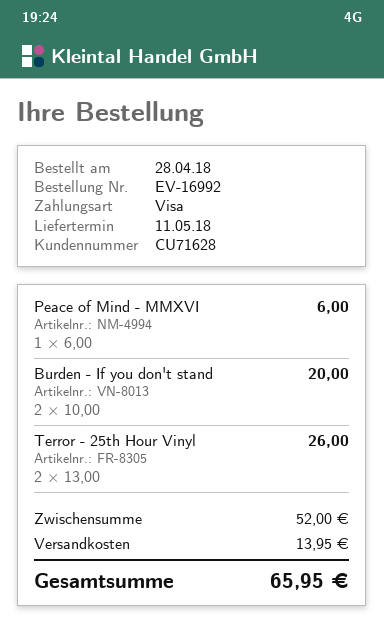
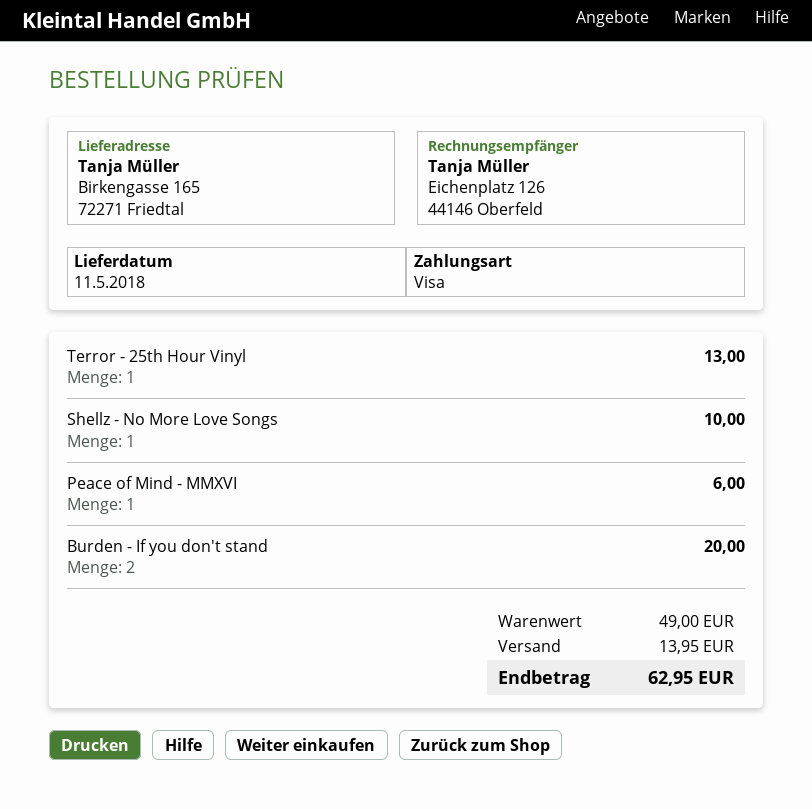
Terror - 25th Hour Vinyl: 2 for 26.00 -> 1 for 13.00
Shellz - No More Love Songs: none -> 1 for 10.00
subtotal: 52.00 -> 49.00
total: 65.95 -> 62.95

